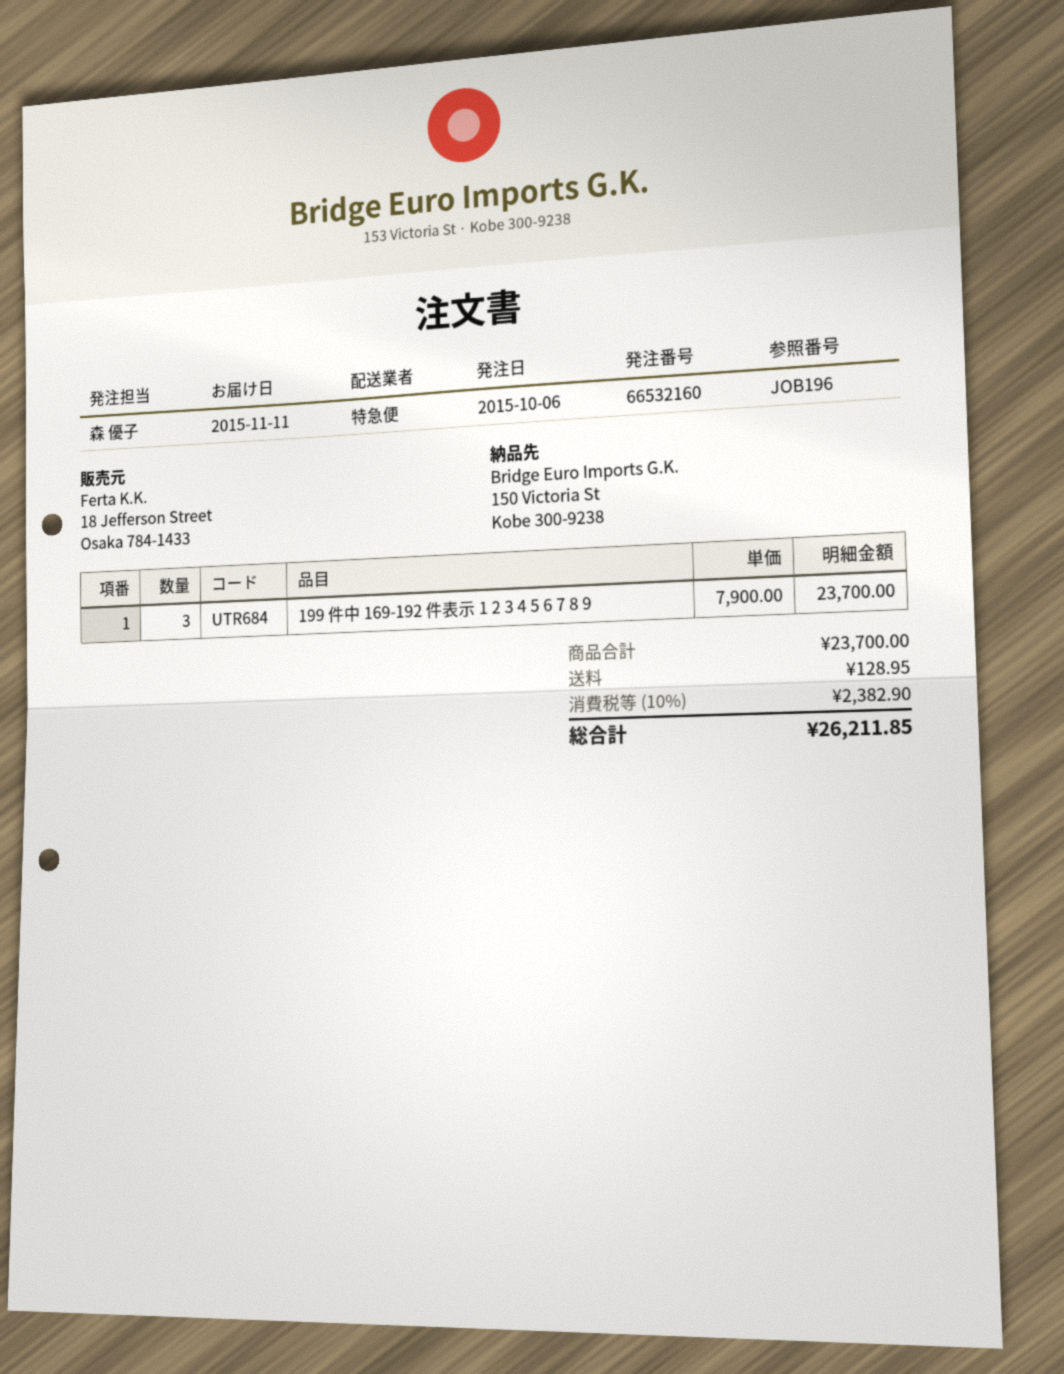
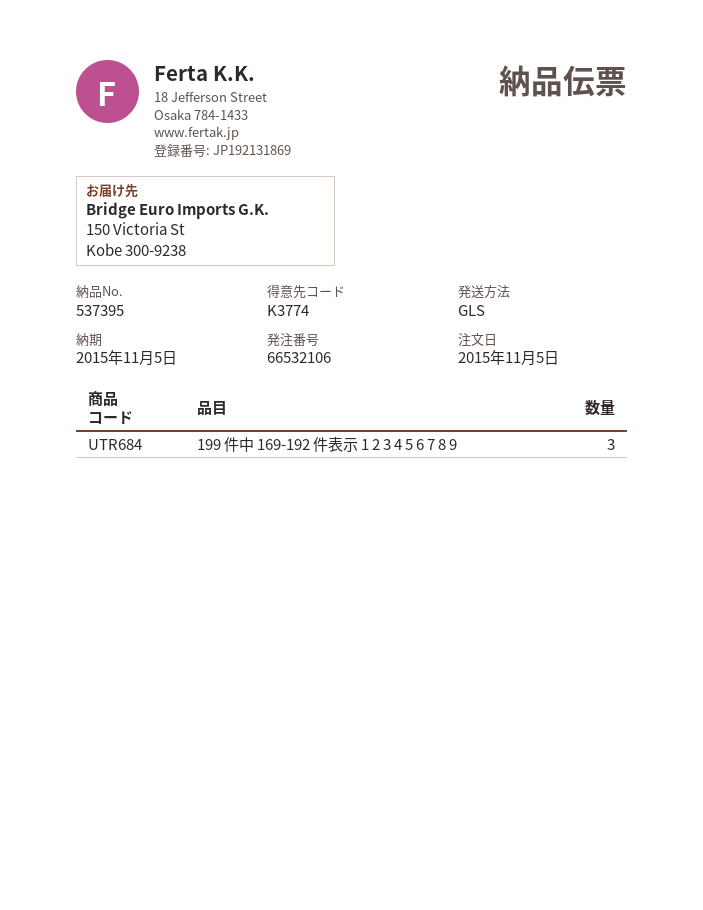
order number: 66532160 -> 66532106
order date: 2015-10-06 -> 2015-11-05
delivery date: 2015-11-11 -> 2015-11-05
shipping method: express -> GLS

